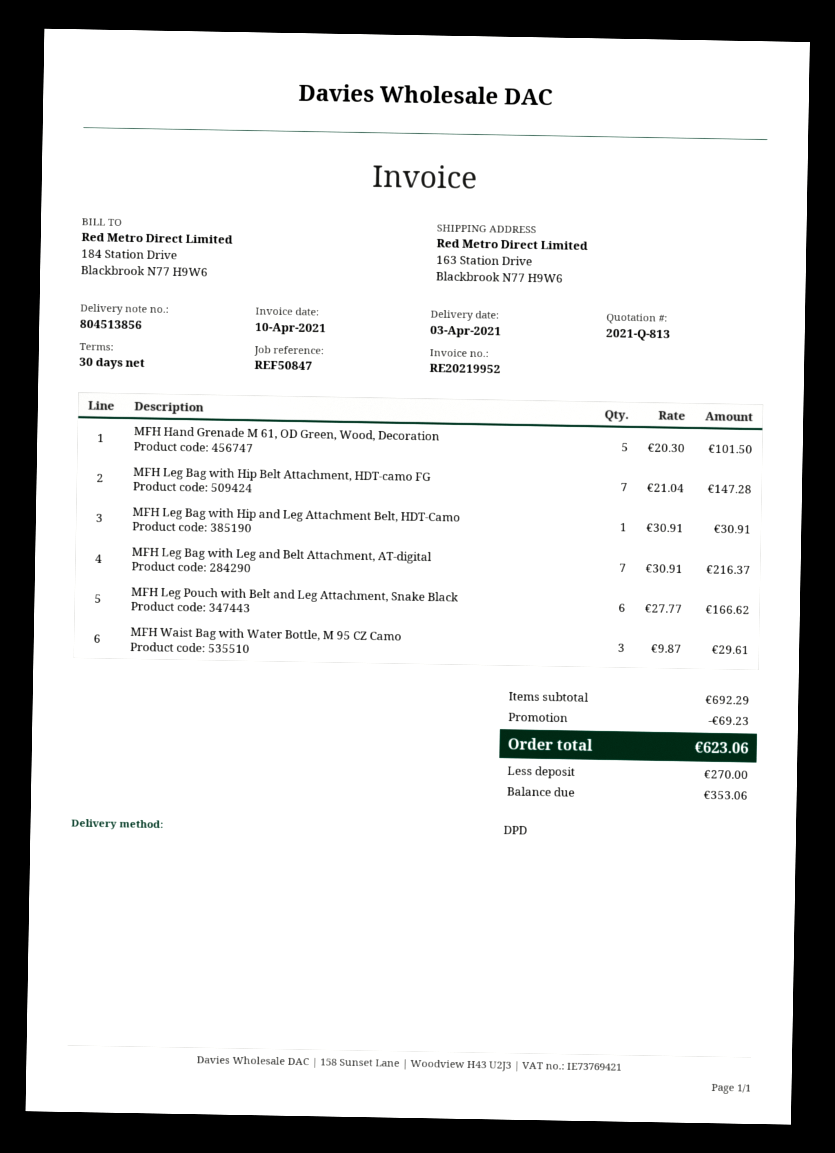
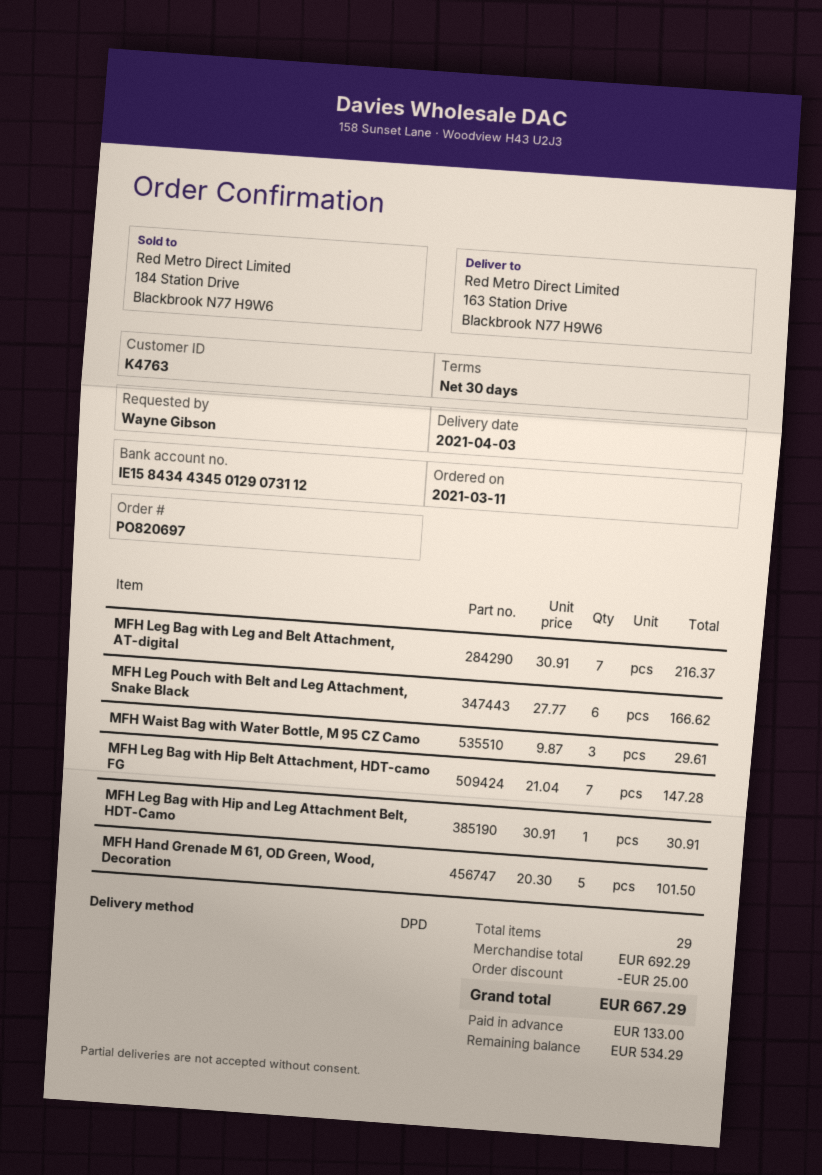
discount: 69.23 -> 25.00
total: 623.06 -> 667.29
deposit: 270.00 -> 133.00
balance: 353.06 -> 534.29

